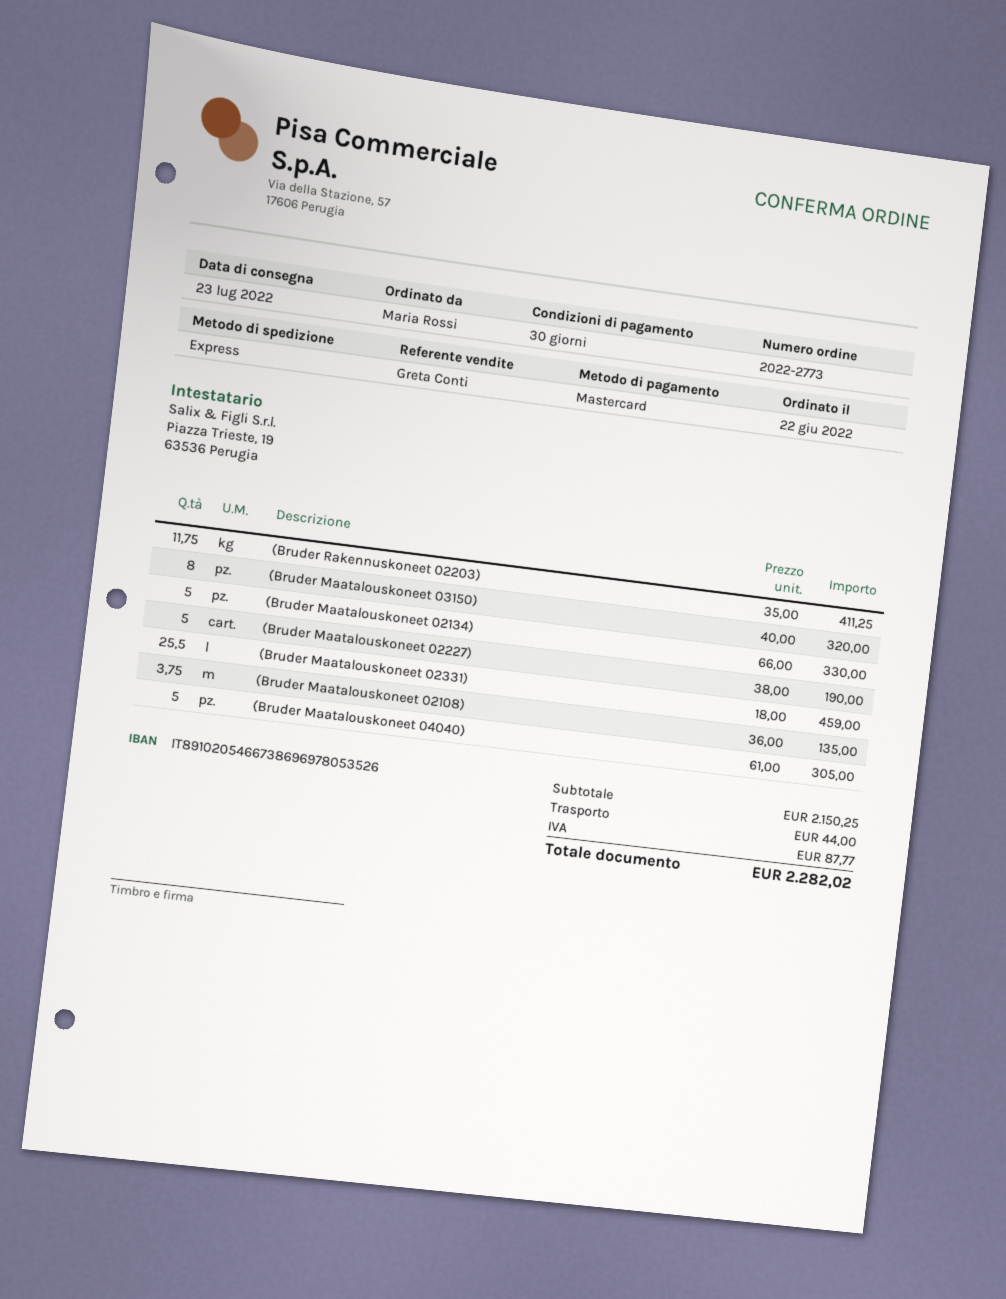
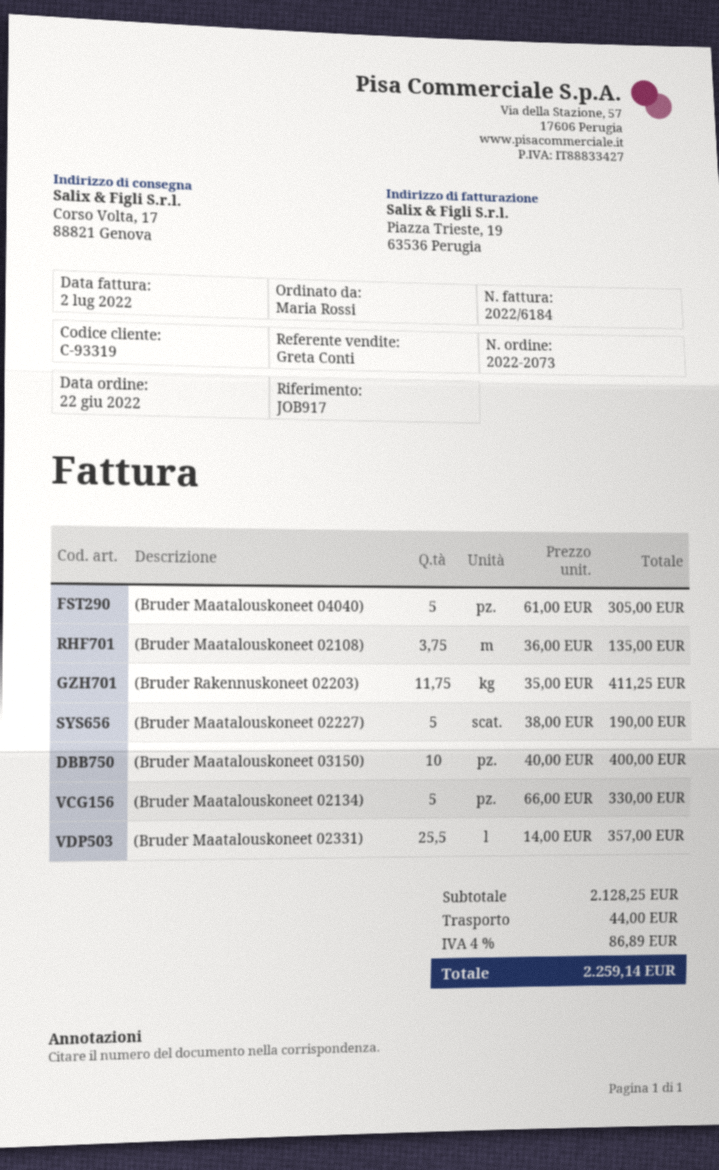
order number: 2022-2773 -> 2022-2073
(Bruder Maatalouskoneet 03150): 8 x 40.00 = 320.00 -> 10 x 40.00 = 400.00
(Bruder Maatalouskoneet 02331): 25.5 x 18.00 = 459.00 -> 25.5 x 14.00 = 357.00
subtotal: 2150.25 -> 2128.25
tax: 87.77 -> 86.89
total: 2282.02 -> 2259.14

